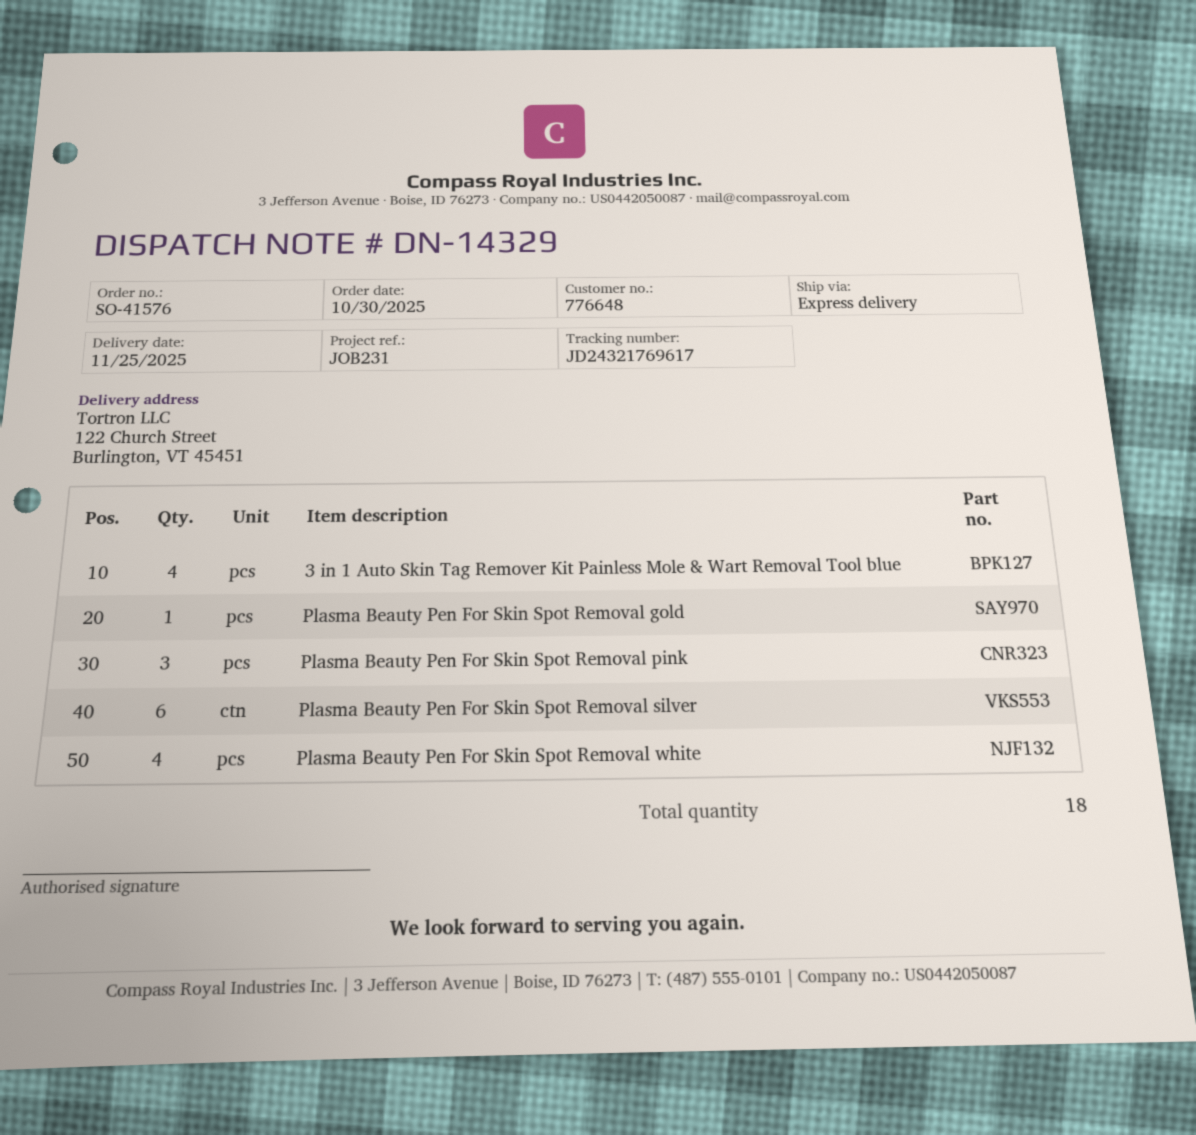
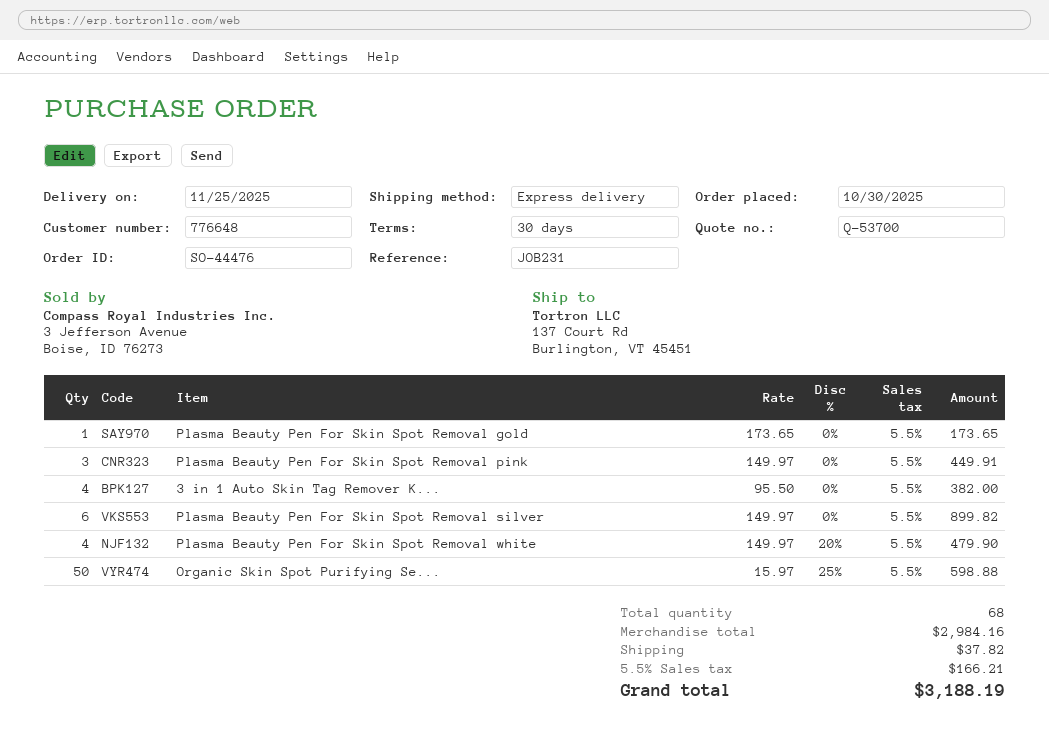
order number: SO-41576 -> SO-44476
ship to: 122 Church Street, Burlington, VT 45451 -> 137 Court Rd, Burlington, VT 45451
Organic Skin Spot Purifying Se...: none -> 50
total quantity: 18 -> 68

